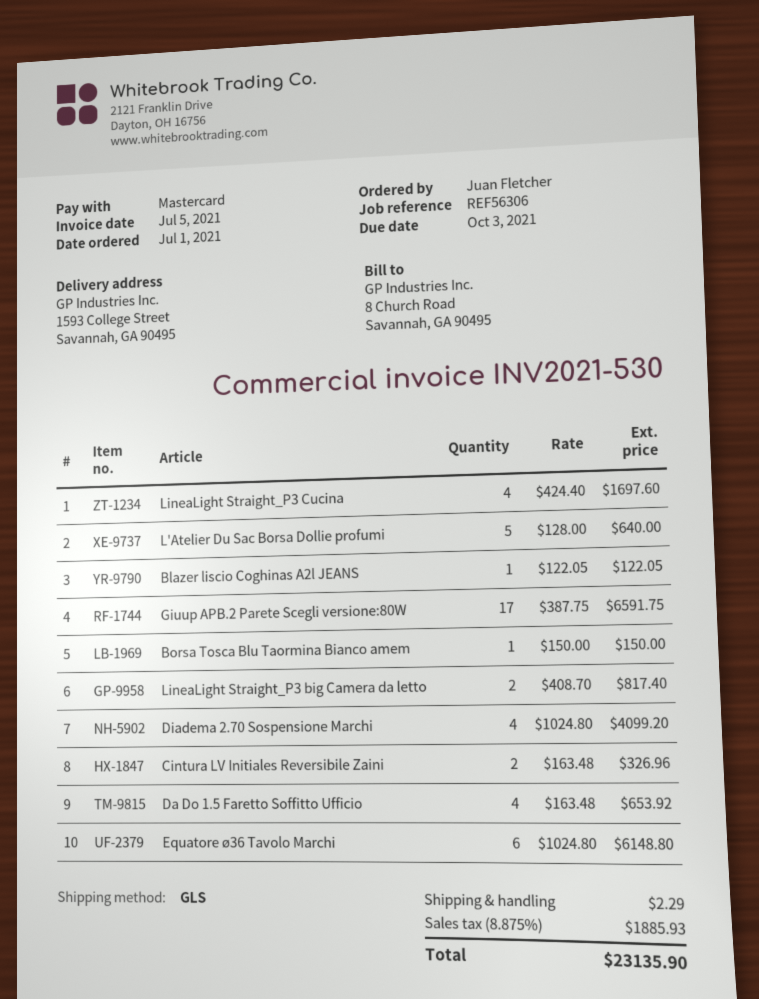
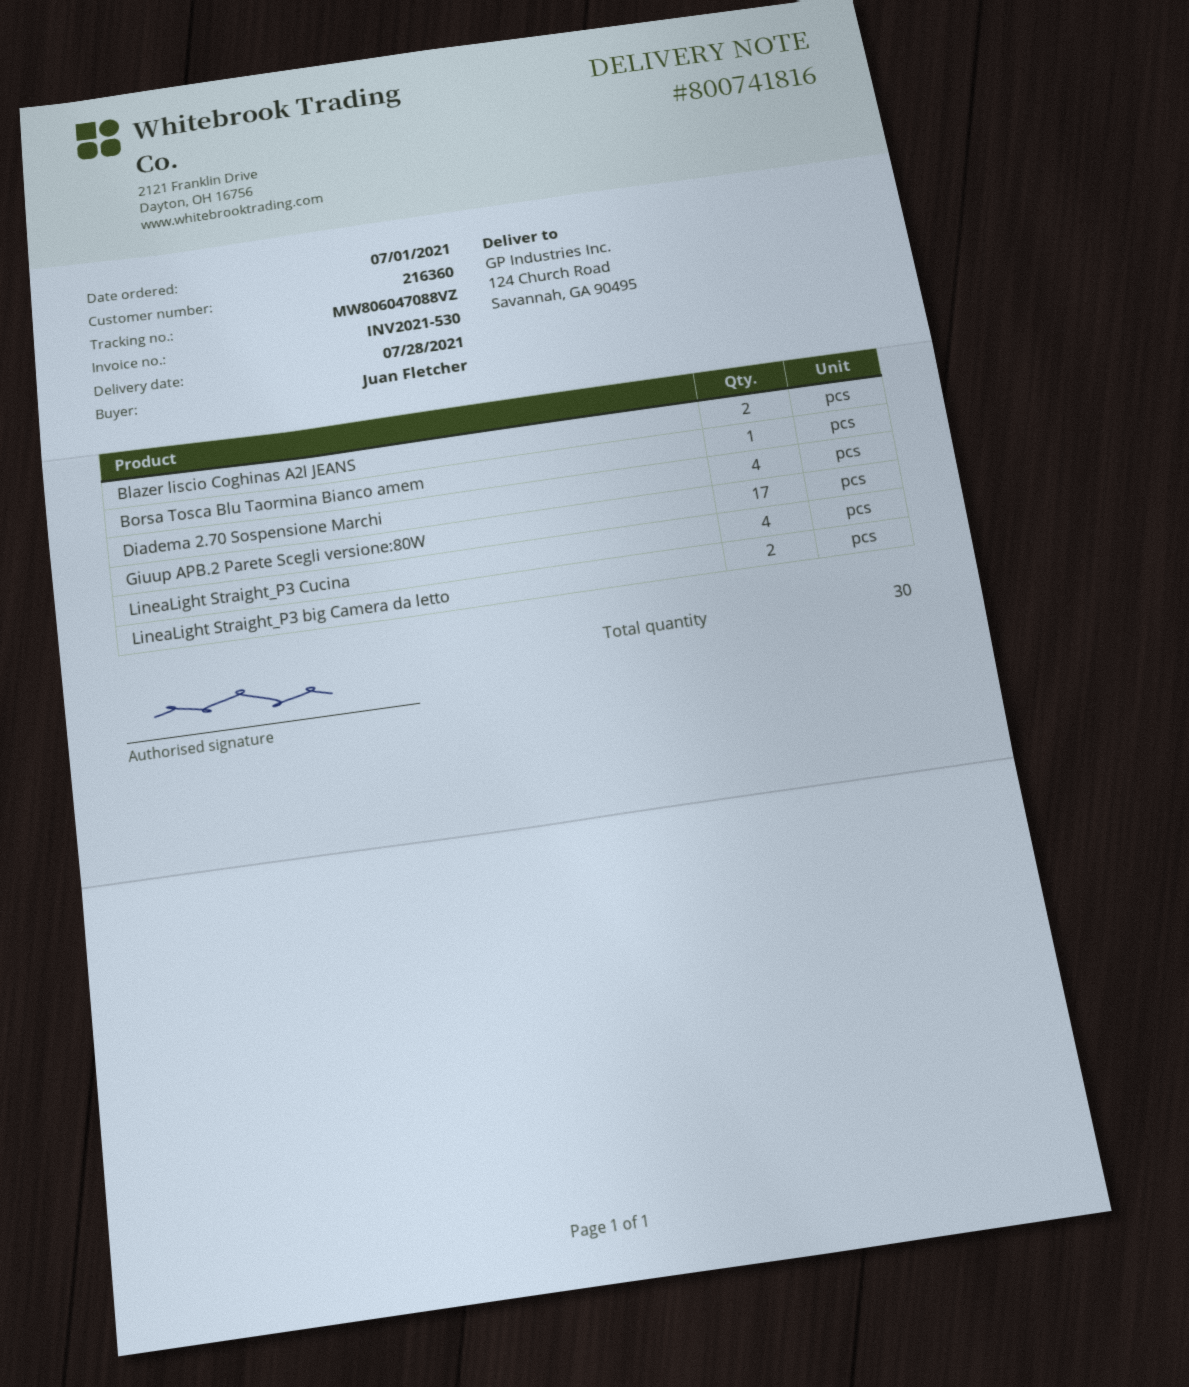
ship to: 1593 College Street, Savannah, GA 90495 -> 124 Church Road, Savannah, GA 90495
L'Atelier Du Sac Borsa Dollie profumi: 5 -> none
Blazer liscio Coghinas A2l JEANS: 1 -> 2
Cintura LV Initiales Reversibile Zaini: 2 -> none
Da Do 1.5 Faretto Soffitto Ufficio: 4 -> none
Equatore ø36 Tavolo Marchi: 6 -> none

